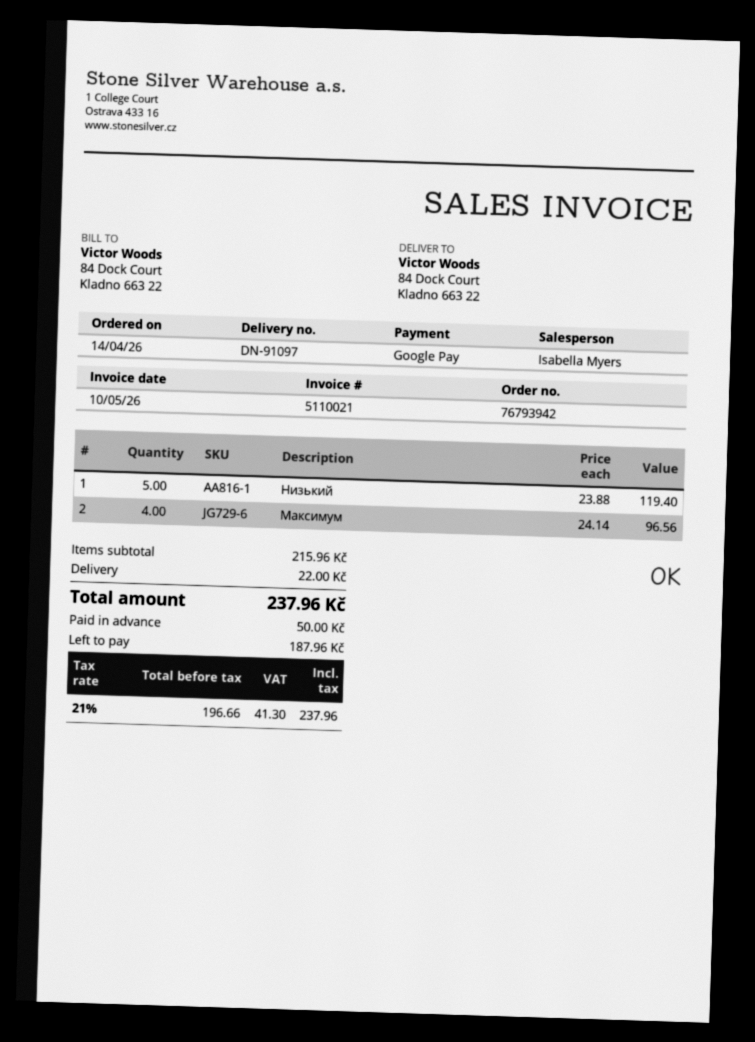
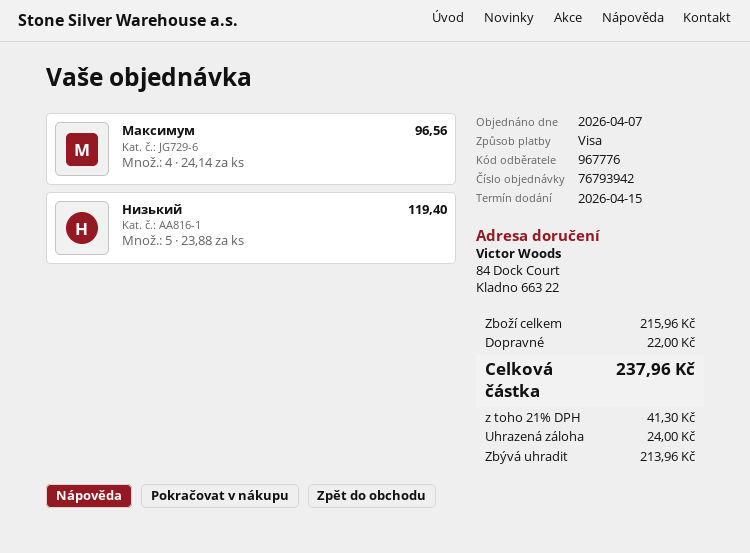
order date: 2026-04-14 -> 2026-04-07
payment method: Google Pay -> Visa
deposit: 50.00 -> 24.00
balance: 187.96 -> 213.96

